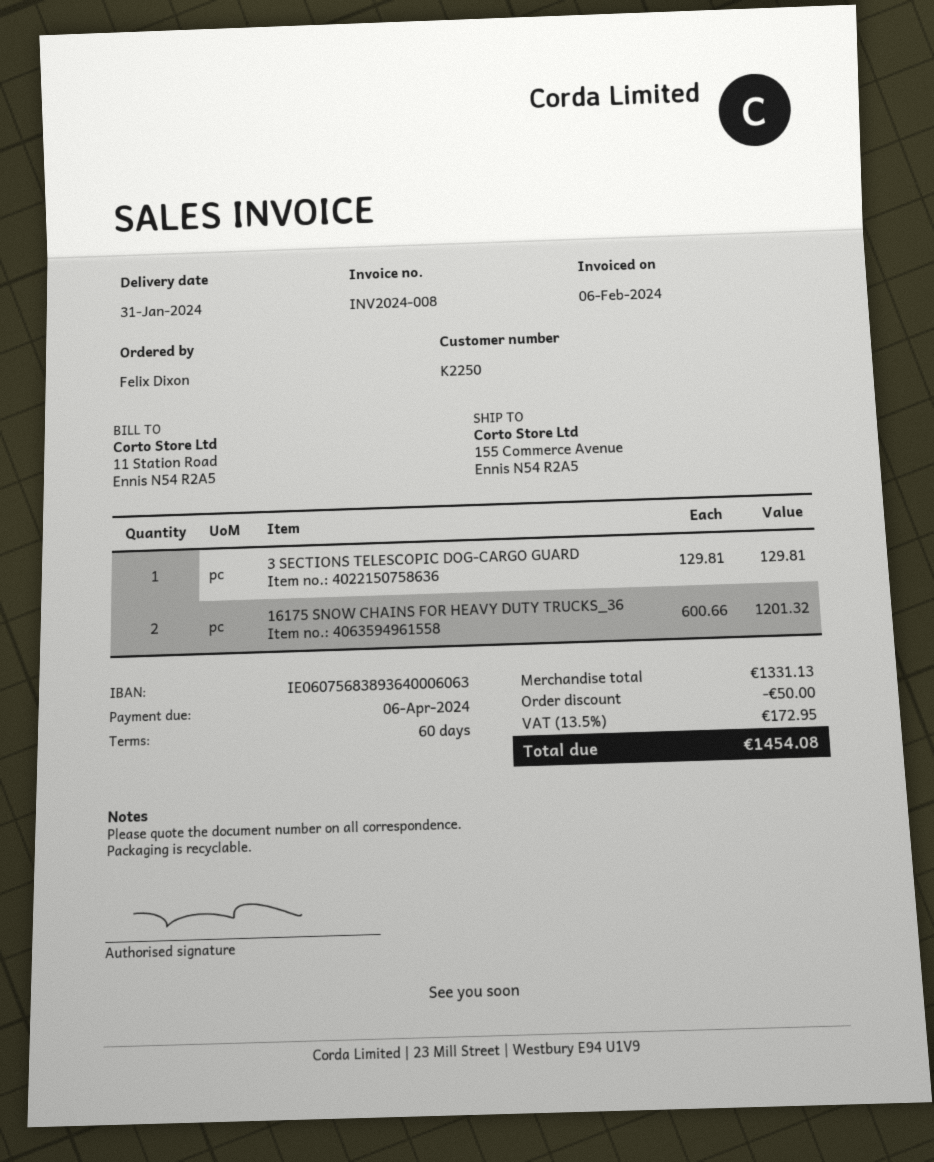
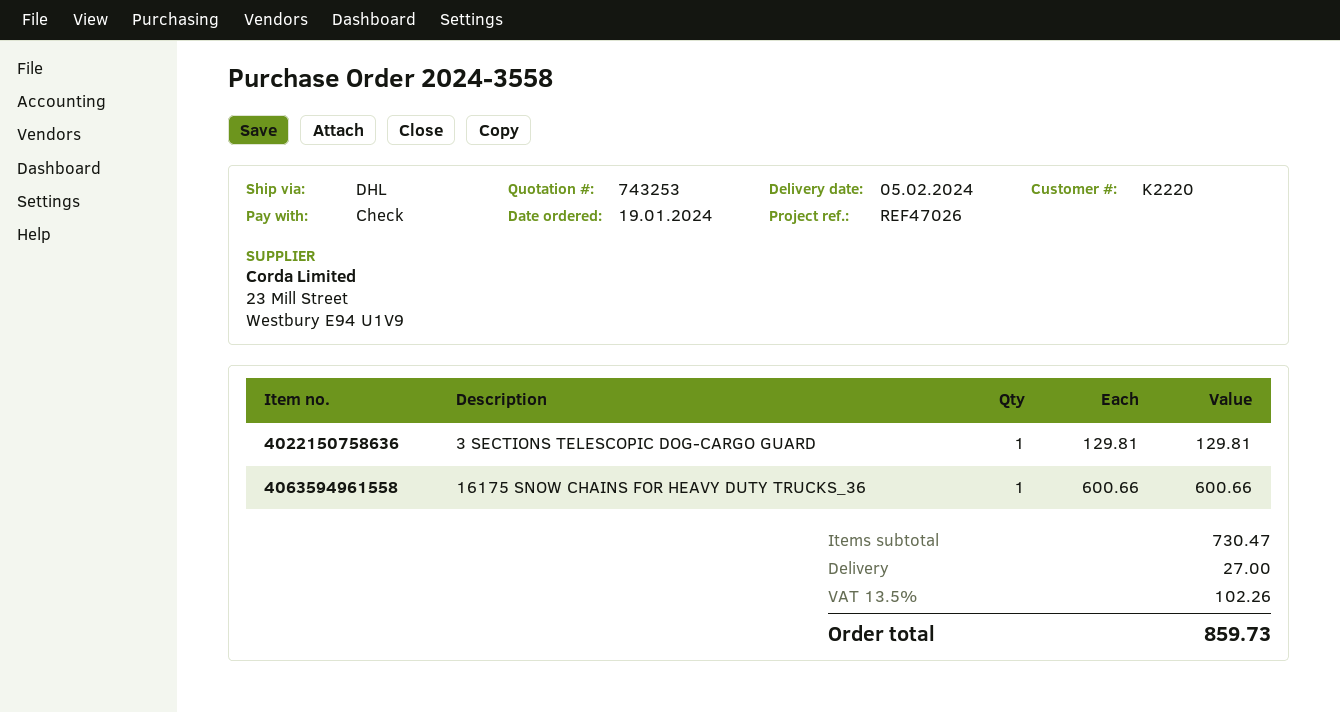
delivery date: 2024-01-31 -> 2024-02-05
customer number: K2250 -> K2220
16175 SNOW CHAINS FOR HEAVY DUTY TRUCKS_36: 2 x 600.66 = 1201.32 -> 1 x 600.66 = 600.66
subtotal: 1331.13 -> 730.47
discount: 50.00 -> none
shipping: none -> 27.00
tax: 13.5% = 172.95 -> 13.5% = 102.26
total: 1454.08 -> 859.73

